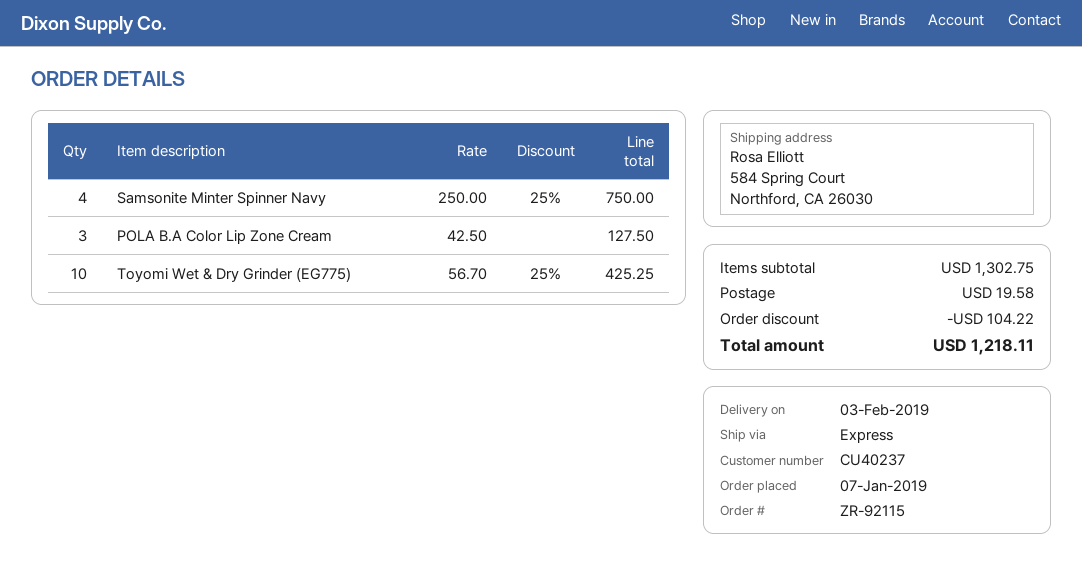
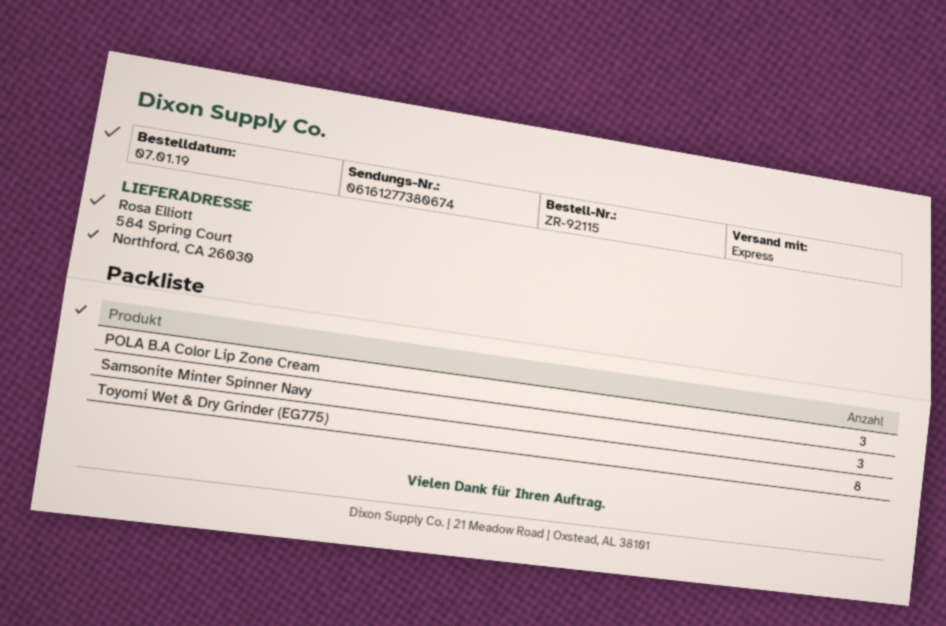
Samsonite Minter Spinner Navy: 4 -> 3
Toyomi Wet & Dry Grinder (EG775): 10 -> 8

